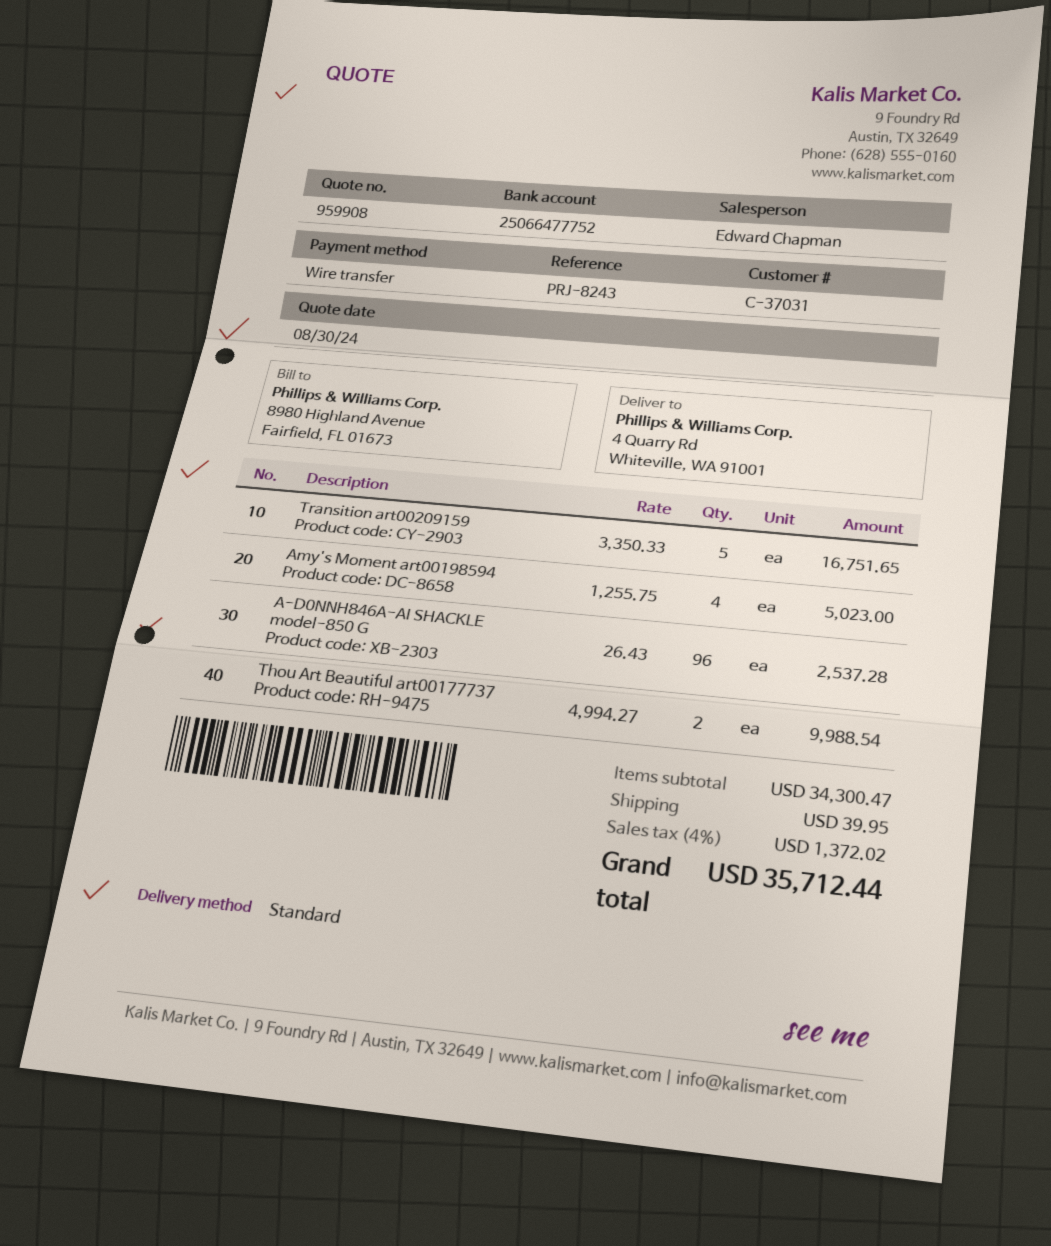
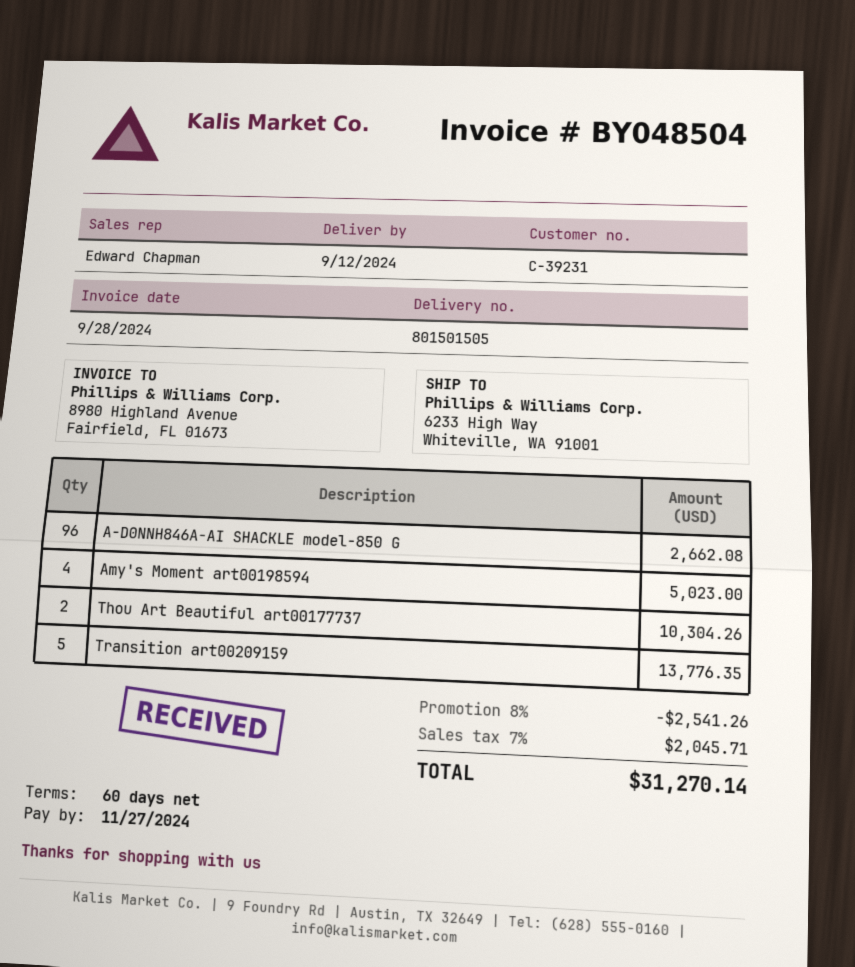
customer number: C-37031 -> C-39231
ship to: 4 Quarry Rd, Whiteville, WA 91001 -> 6233 High Way, Whiteville, WA 91001
Transition art00209159: 5 for 16751.65 -> 5 for 13776.35
A-D0NNH846A-AI SHACKLE model-850 G: 96 for 2537.28 -> 96 for 2662.08
Thou Art Beautiful art00177737: 2 for 9988.54 -> 2 for 10304.26
discount: none -> 8% = 2541.26
shipping: 39.95 -> none
tax: 4% = 1372.02 -> 7% = 2045.71
total: 35712.44 -> 31270.14

